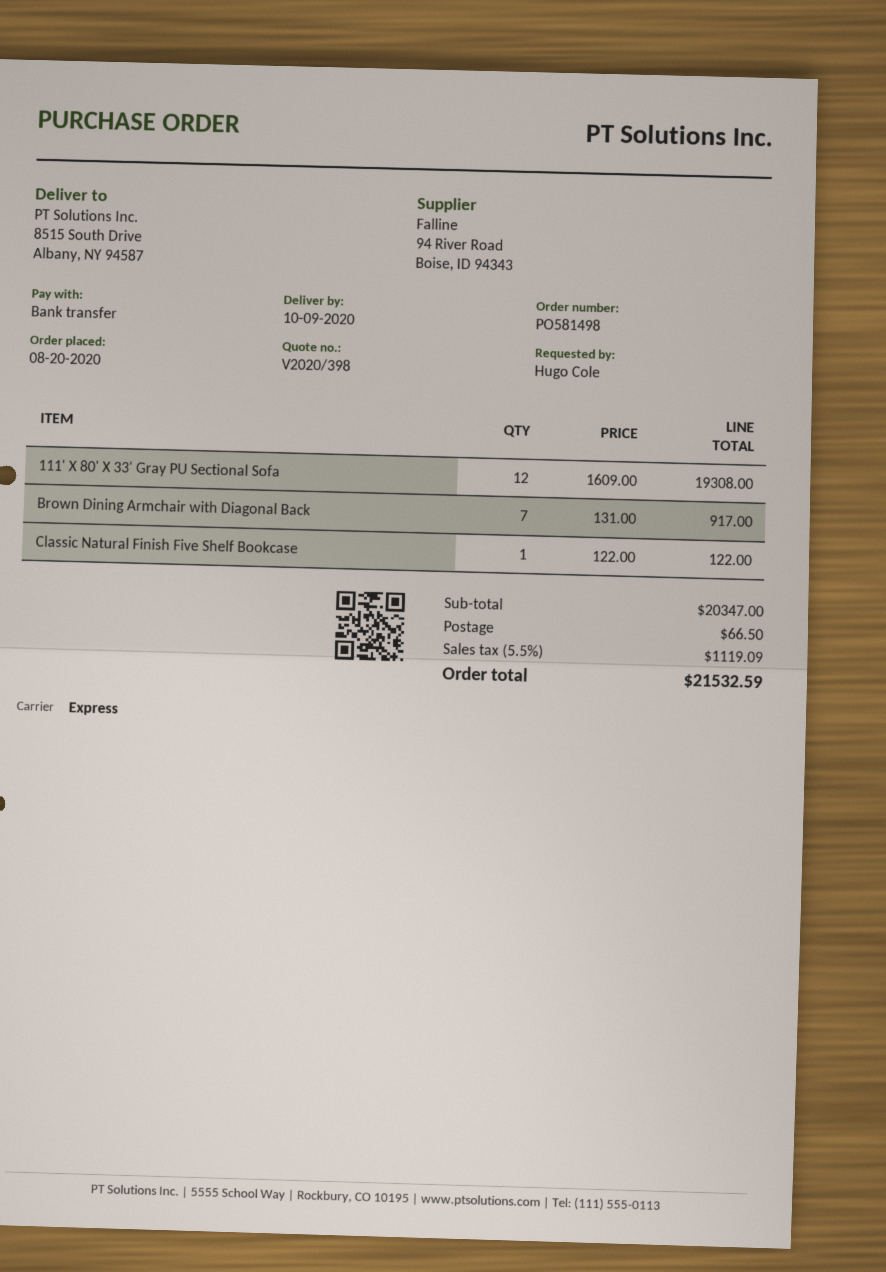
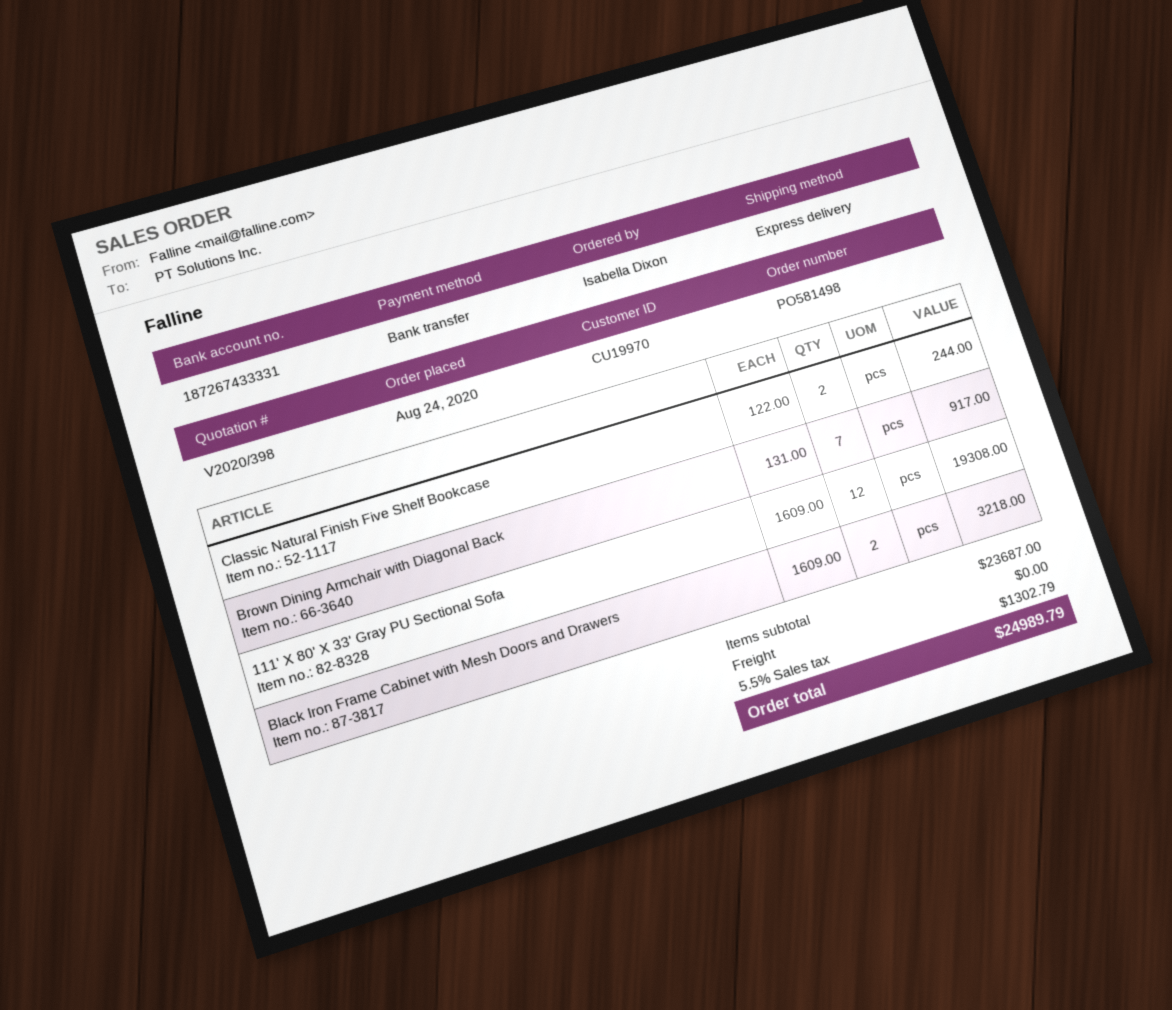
order date: 2020-08-20 -> 2020-08-24
ordered by: Hugo Cole -> Isabella Dixon
Classic Natural Finish Five Shelf Bookcase: 1 x 122.00 = 122.00 -> 2 x 122.00 = 244.00
Black Iron Frame Cabinet with Mesh Doors and Drawers: none -> 2 x 1609.00 = 3218.00
subtotal: 20347.00 -> 23687.00
shipping: 66.50 -> 0.00
tax: 5.5% = 1119.09 -> 5.5% = 1302.79
total: 21532.59 -> 24989.79

